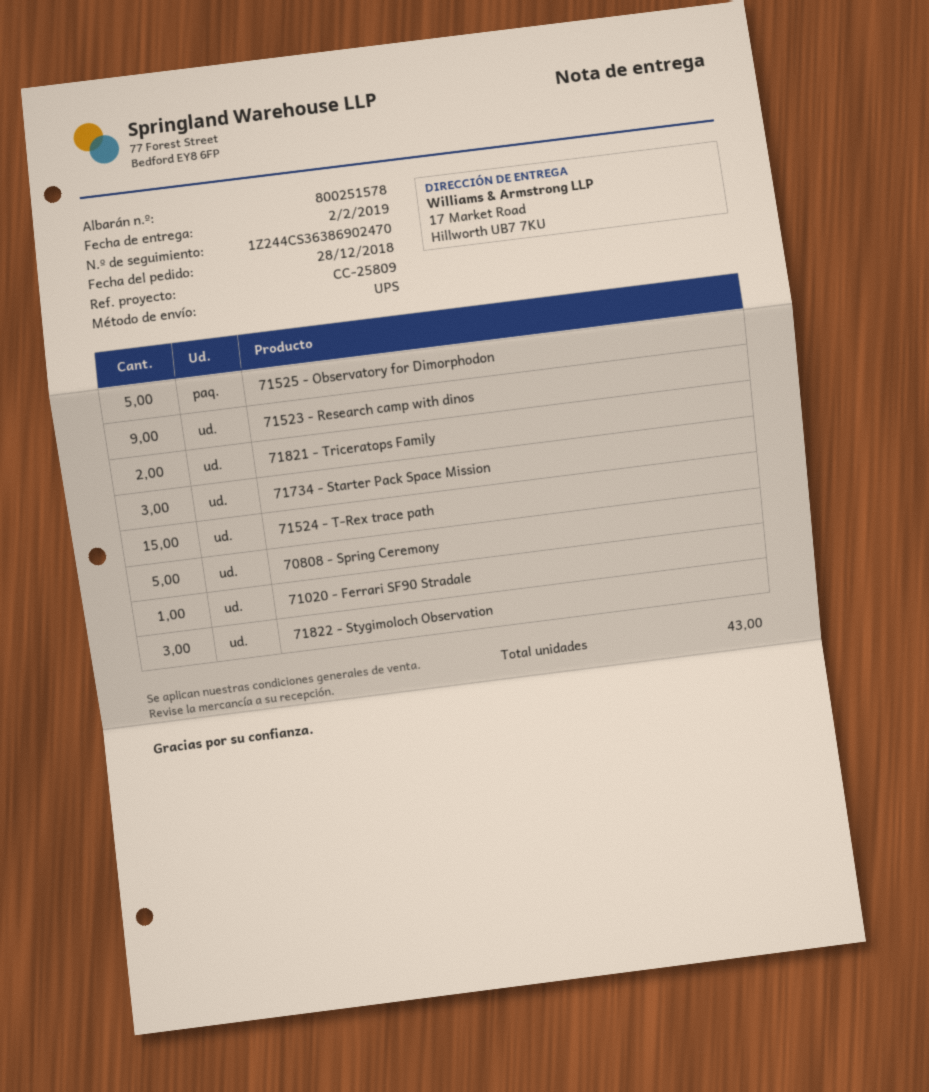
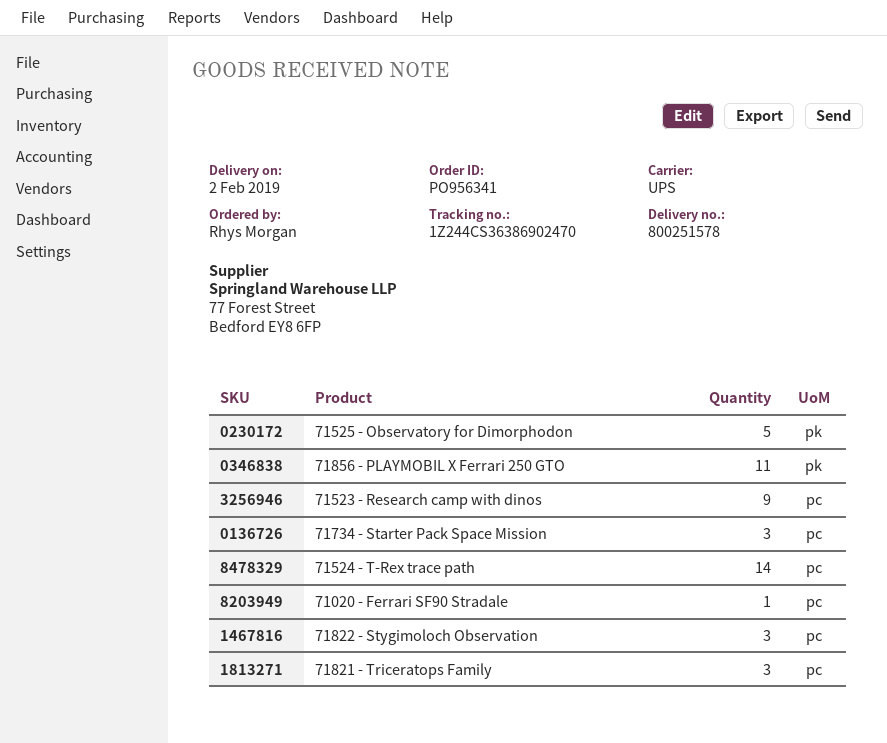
71821 - Triceratops Family: 2 -> 3
71524 - T-Rex trace path: 15 -> 14
70808 - Spring Ceremony: 5 -> none
71856 - PLAYMOBIL X Ferrari 250 GTO: none -> 11

